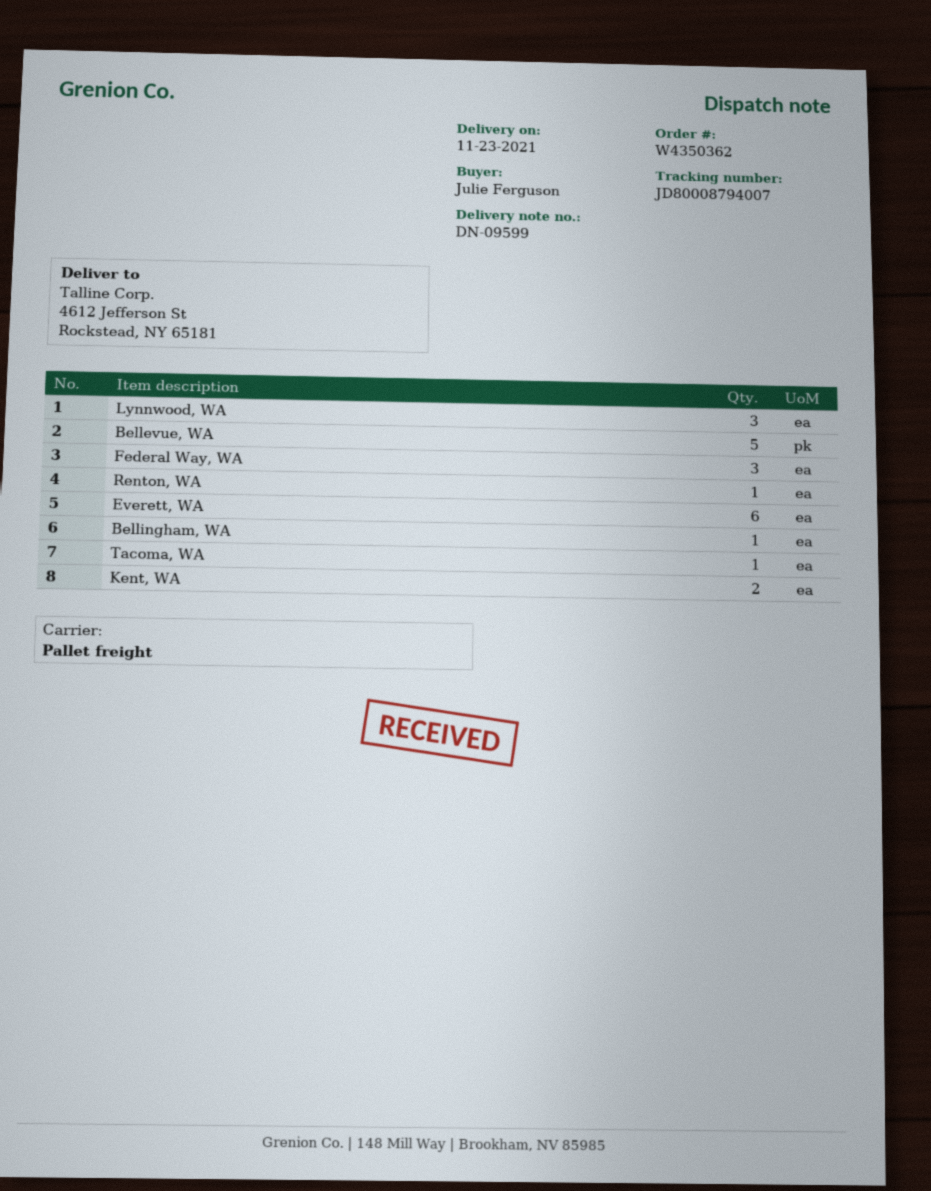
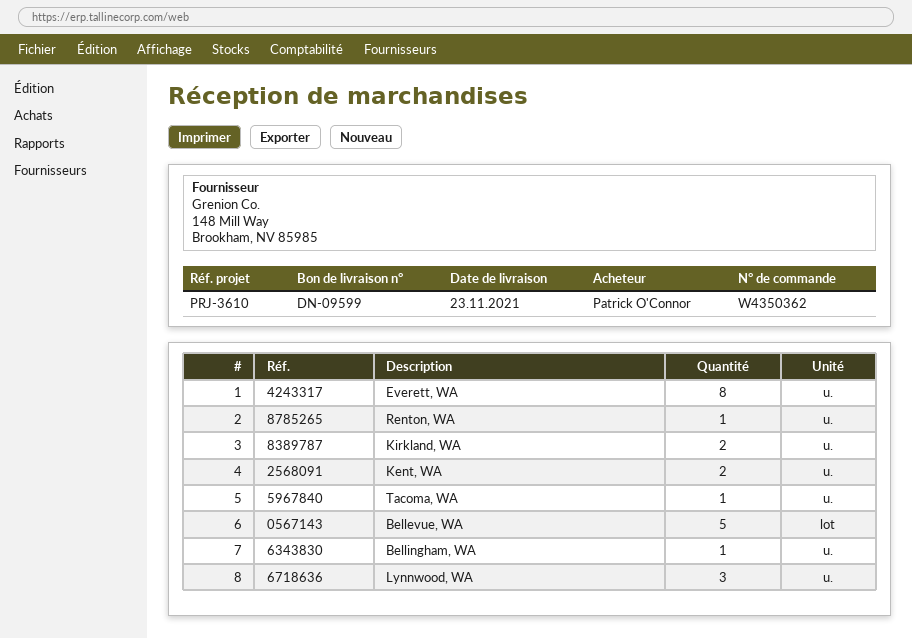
ordered by: Julie Ferguson -> Patrick O'Connor
Federal Way, WA: 3 -> none
Everett, WA: 6 -> 8
Kirkland, WA: none -> 2

